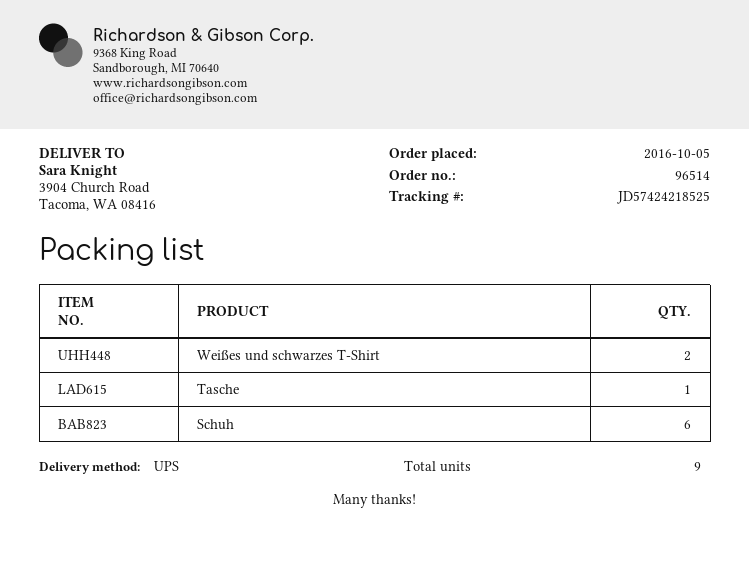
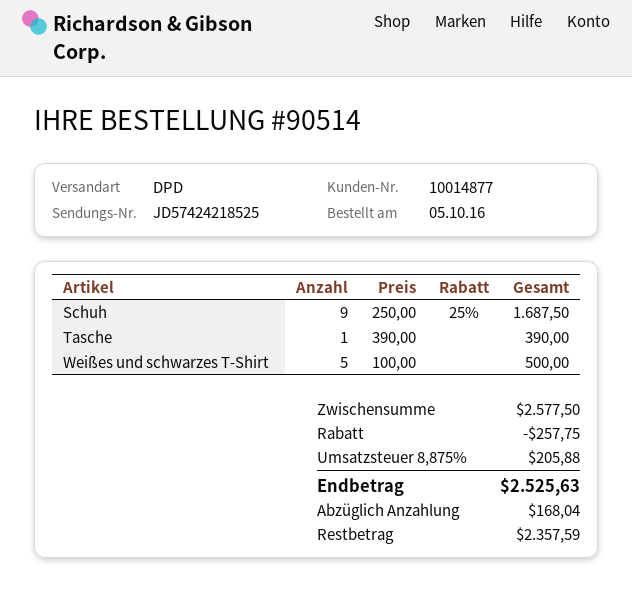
order number: 96514 -> 90514
shipping method: UPS -> DPD
Weißes und schwarzes T-Shirt: 2 -> 5
Schuh: 6 -> 9

